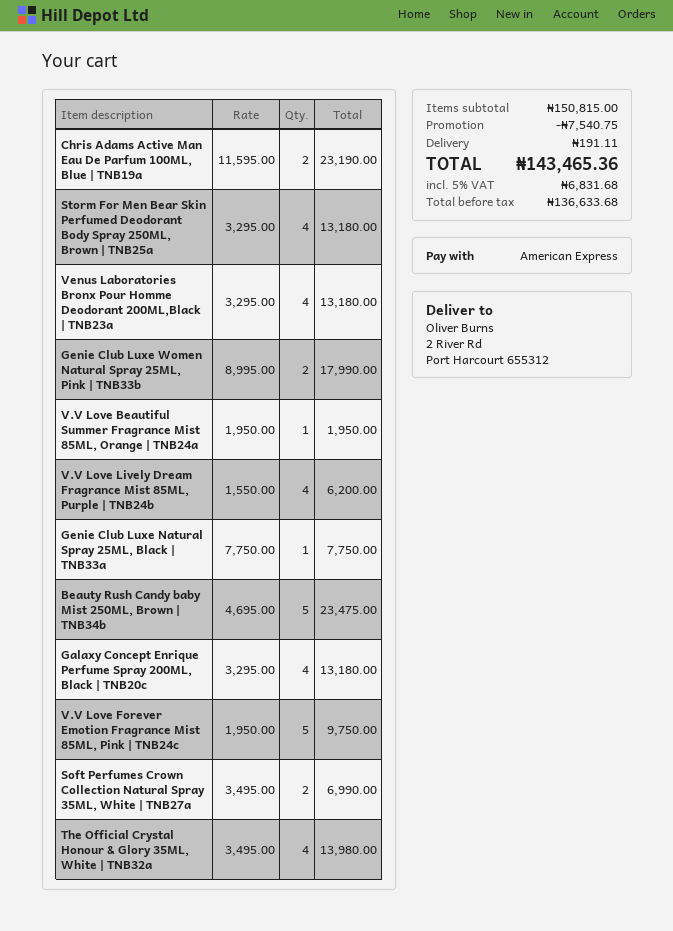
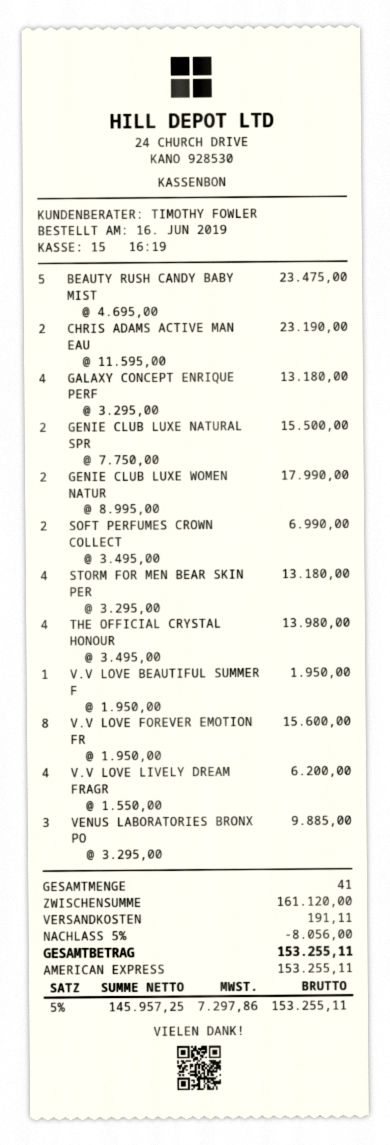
Venus Laboratories Bronx Pour Homme Deodorant 200ML,Black | TNB23a: 4 x 3295.00 = 13180.00 -> 3 x 3295.00 = 9885.00
Genie Club Luxe Natural Spray 25ML, Black | TNB33a: 1 x 7750.00 = 7750.00 -> 2 x 7750.00 = 15500.00
V.V Love Forever Emotion Fragrance Mist 85ML, Pink | TNB24c: 5 x 1950.00 = 9750.00 -> 8 x 1950.00 = 15600.00
subtotal: 150815.00 -> 161120.00
discount: 7540.75 -> 8056.00
net: 136633.68 -> 145957.25
tax: 5% = 6831.68 -> 5% = 7297.86
total: 143465.36 -> 153255.11

